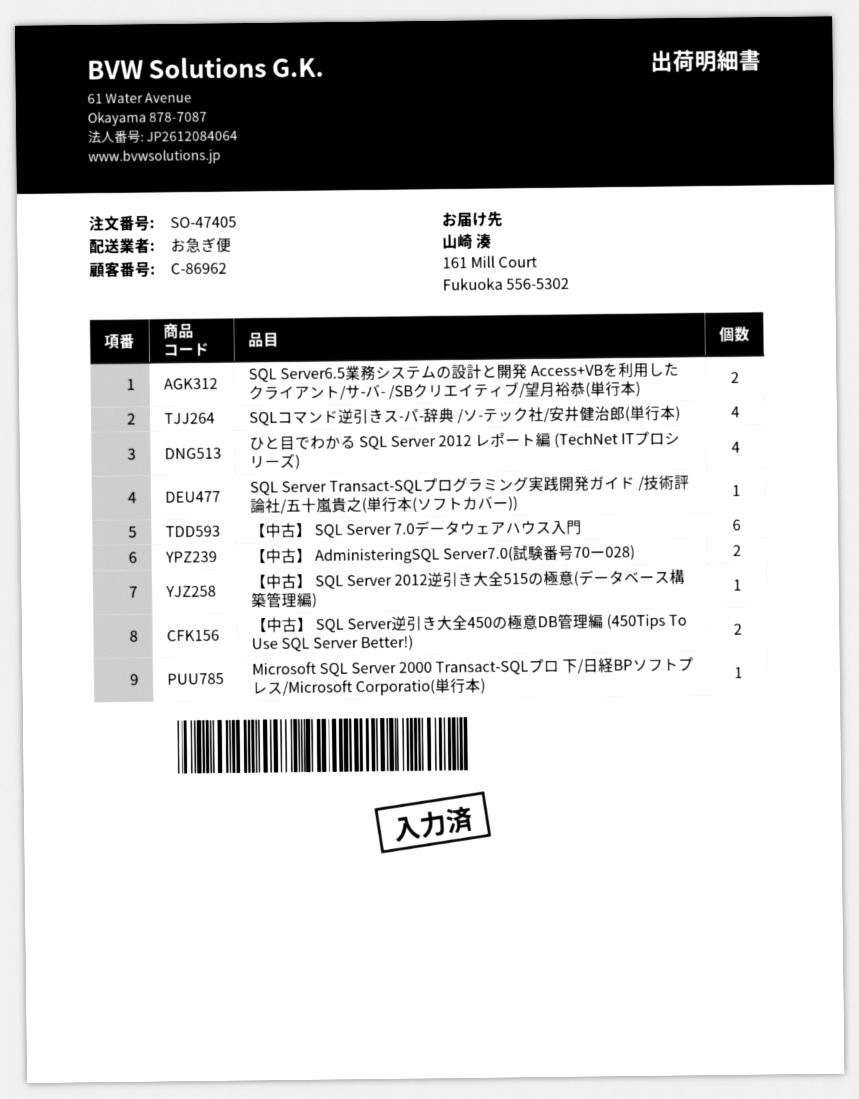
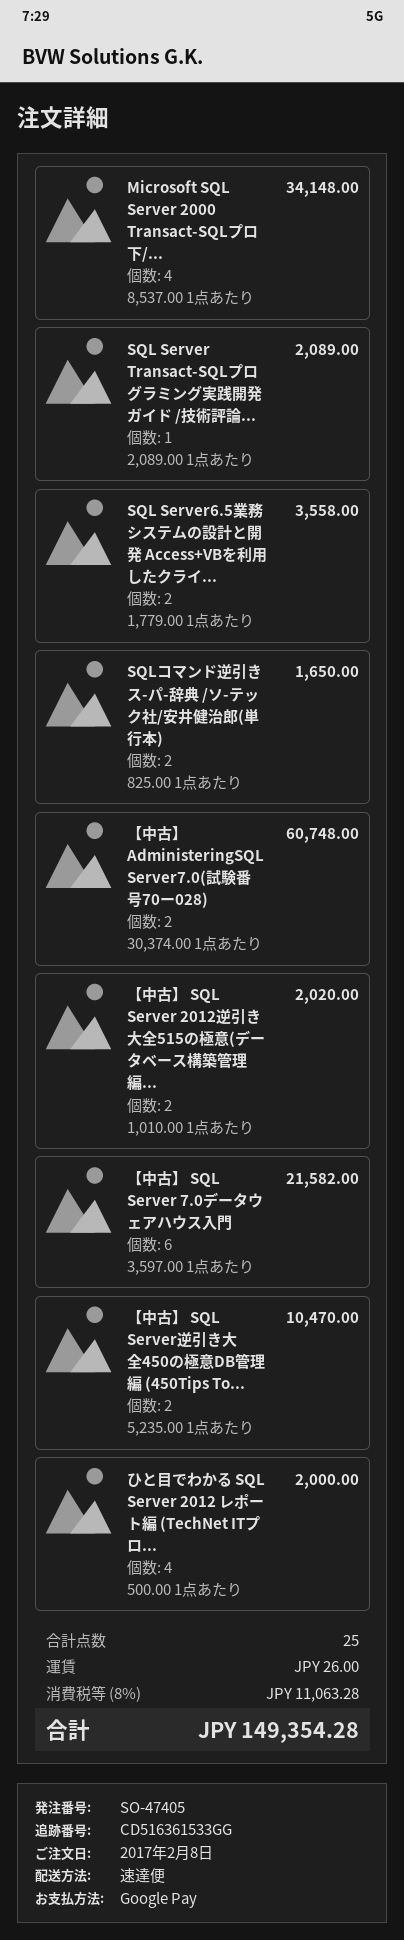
SQLコマンド逆引きス-パ-辞典 /ソ-テック社/安井健治郎(単行本): 4 -> 2
【中古】 SQL Server 2012逆引き大全515の極意(データベース構築管理編): 1 -> 2
Microsoft SQL Server 2000 Transact-SQLプロ 下/日経BPソフトプレス/Microsoft Corporatio(単行本): 1 -> 4

